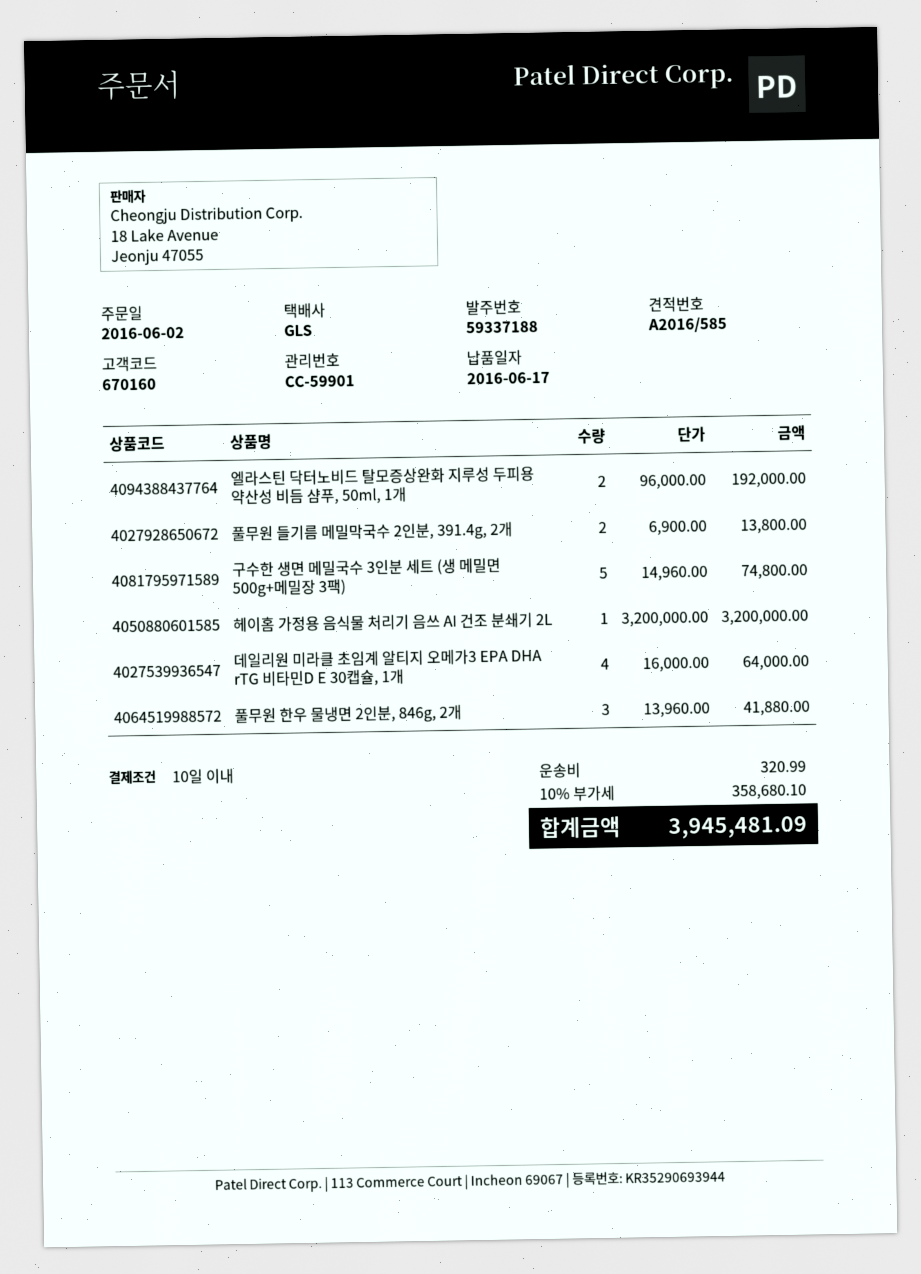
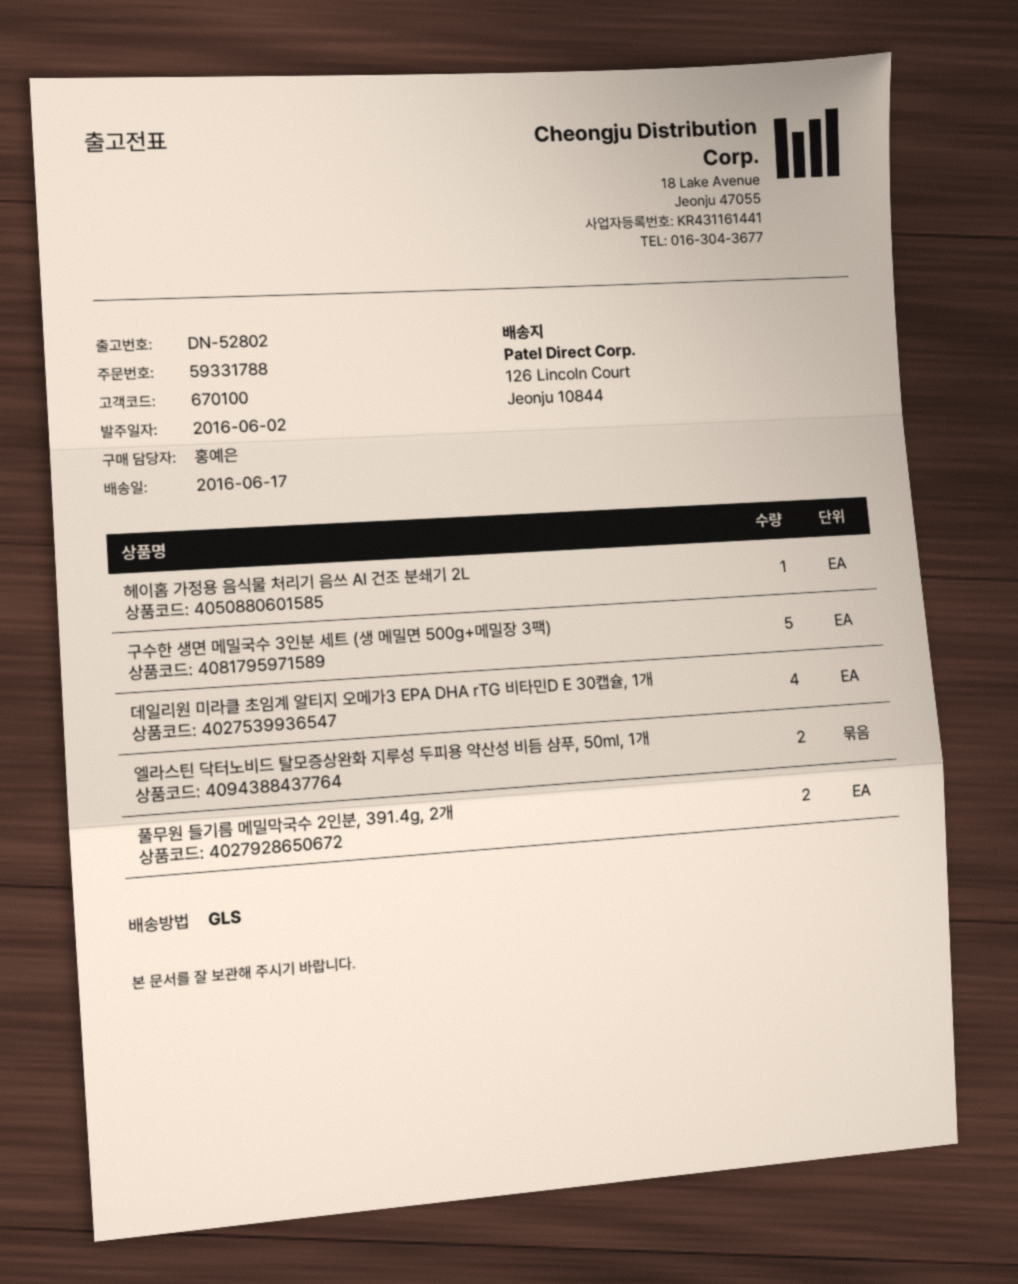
order number: 59337188 -> 59331788
customer number: 670160 -> 670100
풀무원 한우 물냉면 2인분, 846g, 2개: 3 -> none

